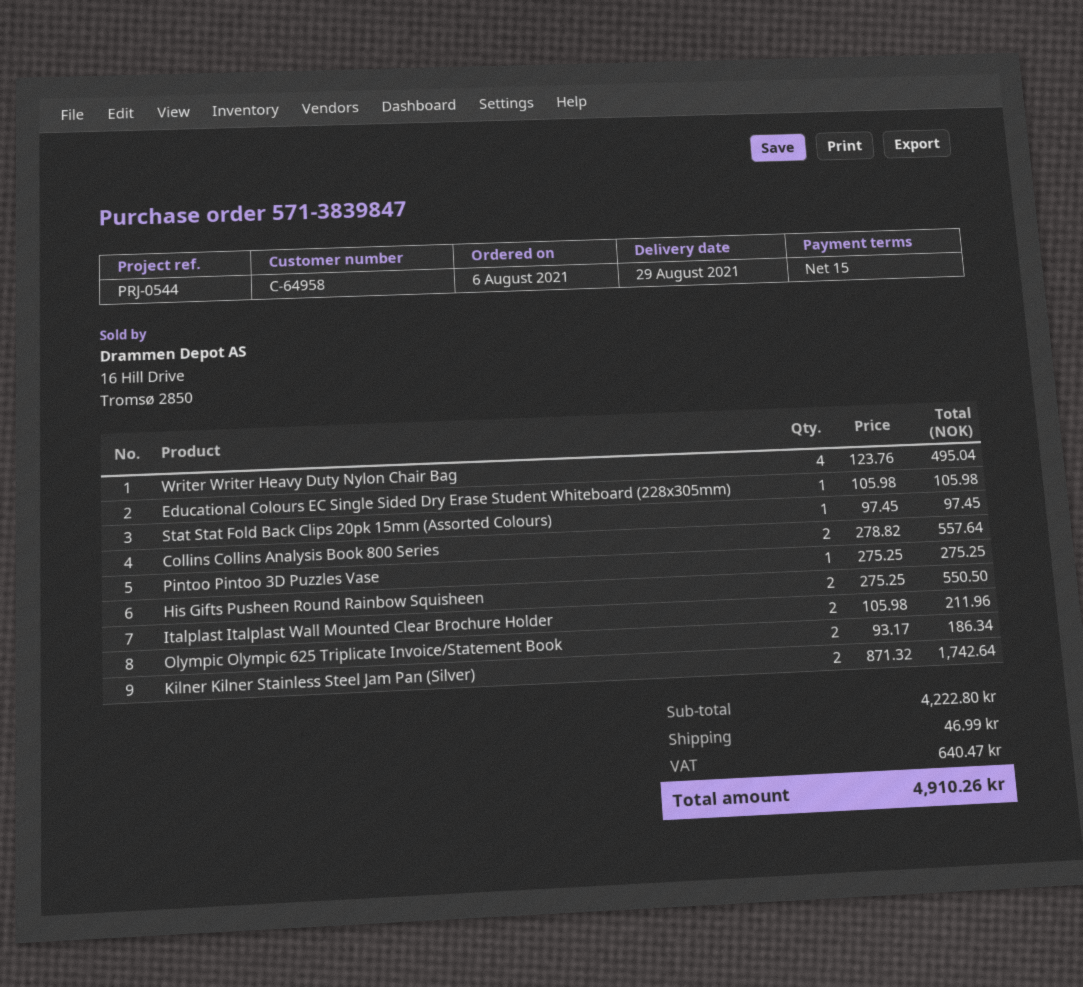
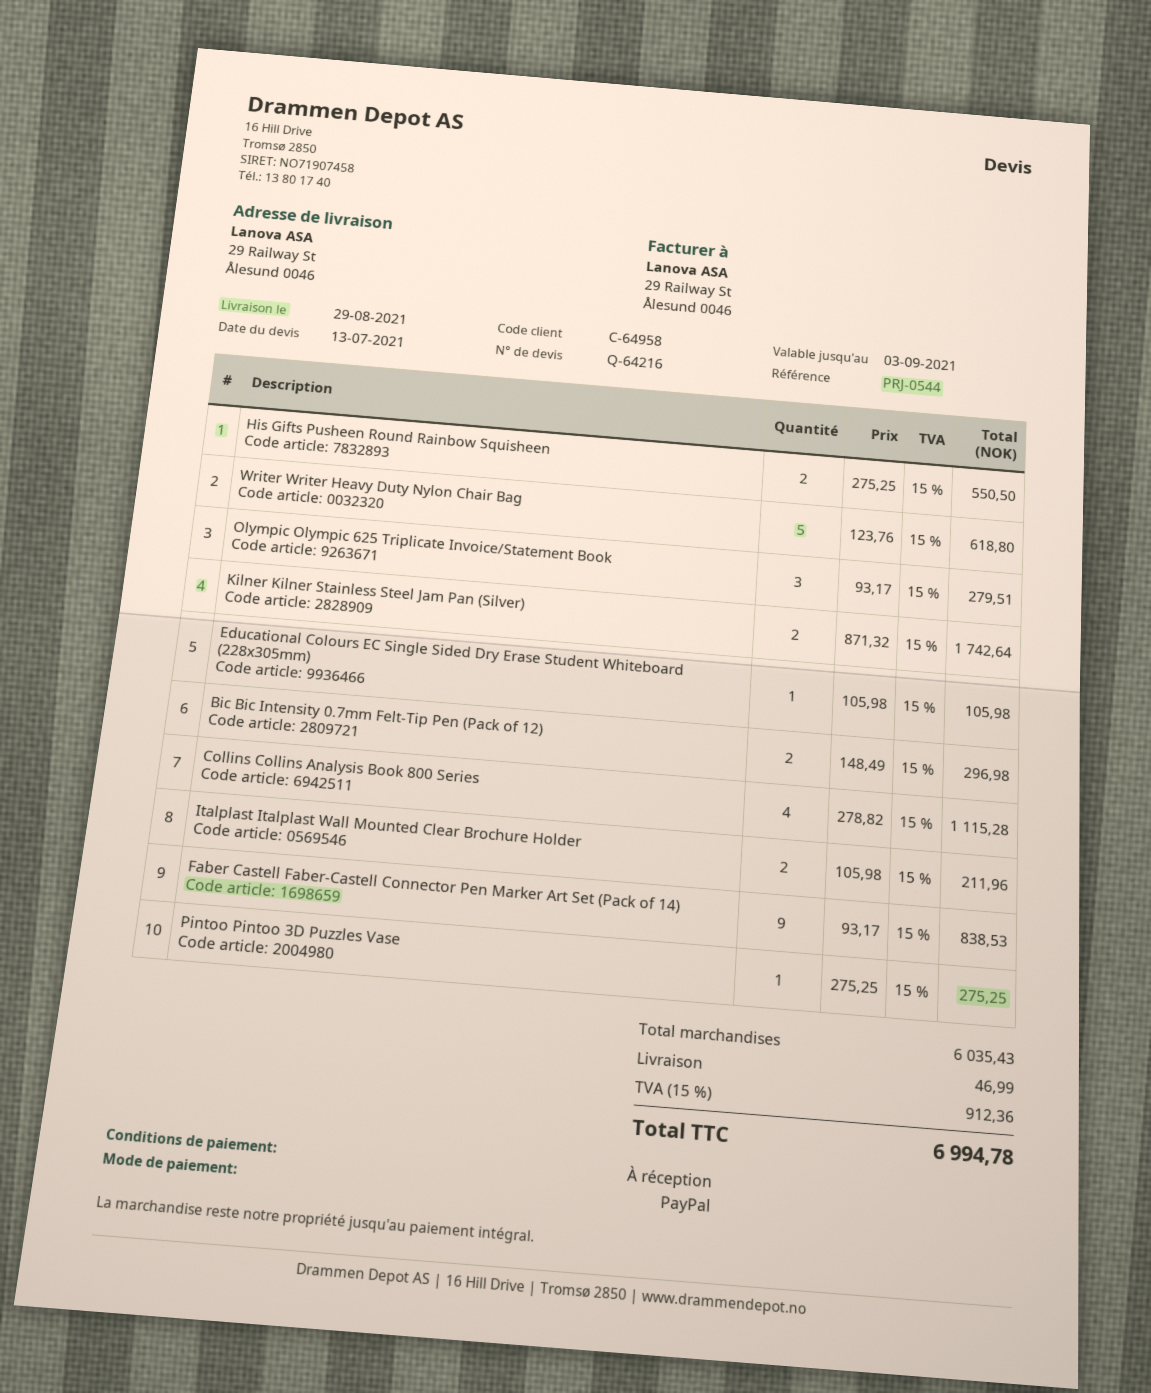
payment terms: 15 days -> on receipt
Writer Writer Heavy Duty Nylon Chair Bag: 4 x 123.76 = 495.04 -> 5 x 123.76 = 618.80
Stat Stat Fold Back Clips 20pk 15mm (Assorted Colours): 1 x 97.45 = 97.45 -> none
Collins Collins Analysis Book 800 Series: 2 x 278.82 = 557.64 -> 4 x 278.82 = 1115.28
Olympic Olympic 625 Triplicate Invoice/Statement Book: 2 x 93.17 = 186.34 -> 3 x 93.17 = 279.51
Bic Bic Intensity 0.7mm Felt-Tip Pen (Pack of 12): none -> 2 x 148.49 = 296.98
Faber Castell Faber-Castell Connector Pen Marker Art Set (Pack of 14): none -> 9 x 93.17 = 838.53
subtotal: 4222.80 -> 6035.43
tax: 640.47 -> 912.36
total: 4910.26 -> 6994.78

